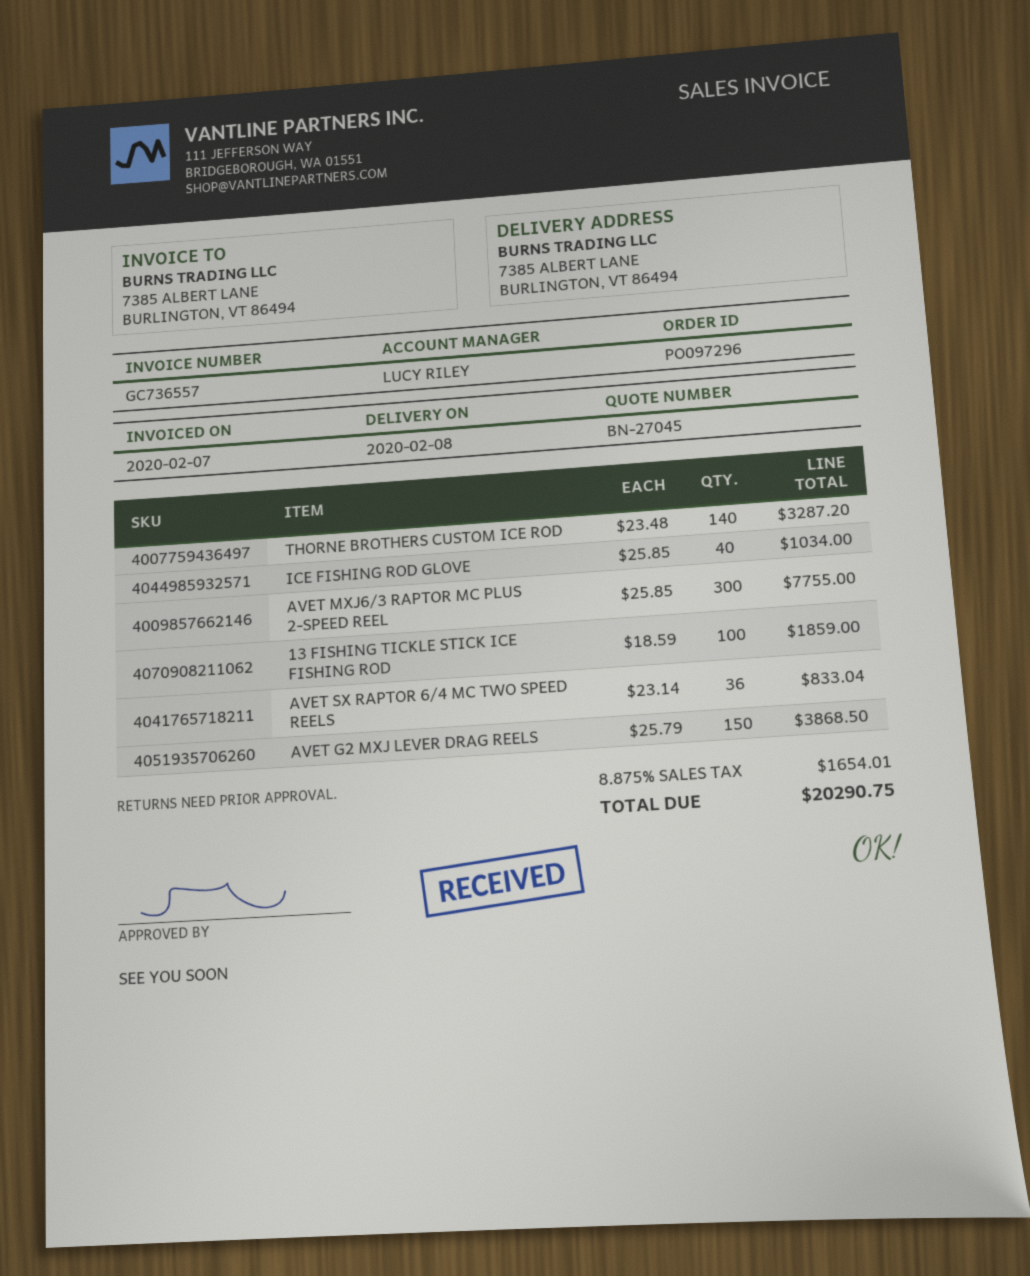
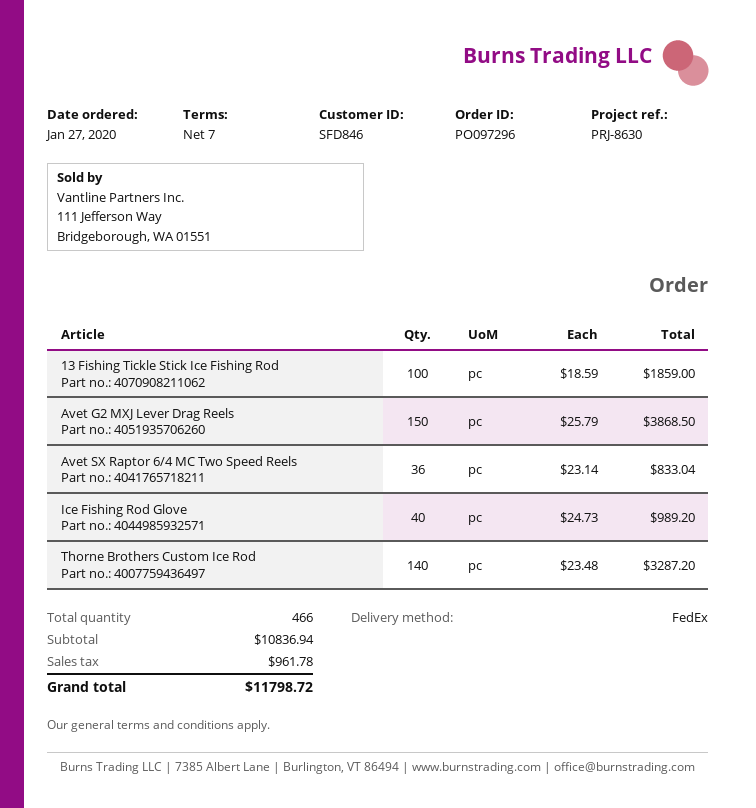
ICE FISHING ROD GLOVE: 40 x 25.85 = 1034.00 -> 40 x 24.73 = 989.20
AVET MXJ6/3 RAPTOR MC PLUS 2-SPEED REEL: 300 x 25.85 = 7755.00 -> none
tax: 1654.01 -> 961.78
total: 20290.75 -> 11798.72

